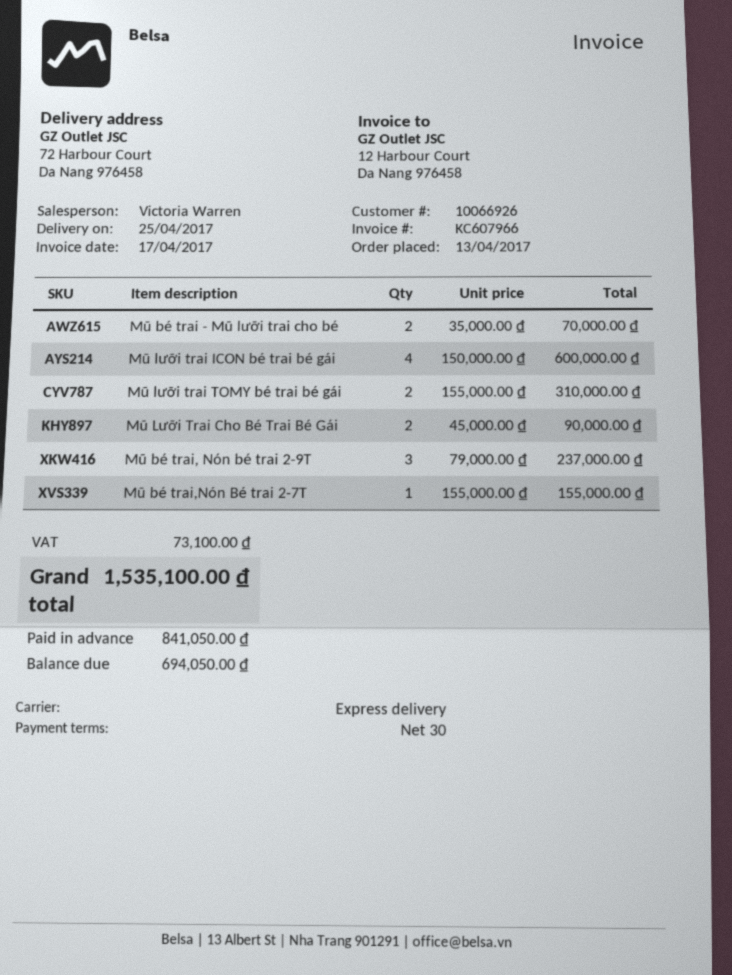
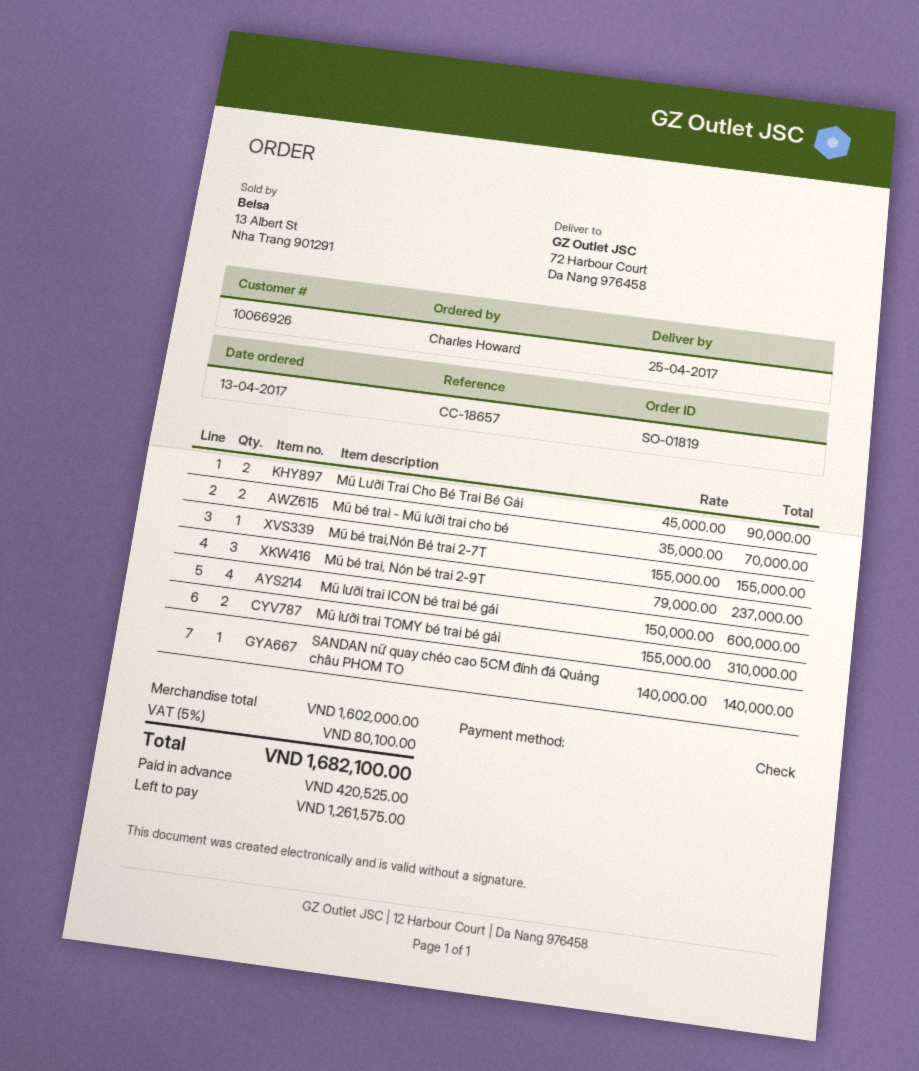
SANDAN nữ quay chéo cao 5CM đính đá Quảng châu PHOM TO: none -> 1 x 140000.00 = 140000.00
tax: 73100.00 -> 80100.00
total: 1535100.00 -> 1682100.00
deposit: 841050.00 -> 420525.00
balance: 694050.00 -> 1261575.00

